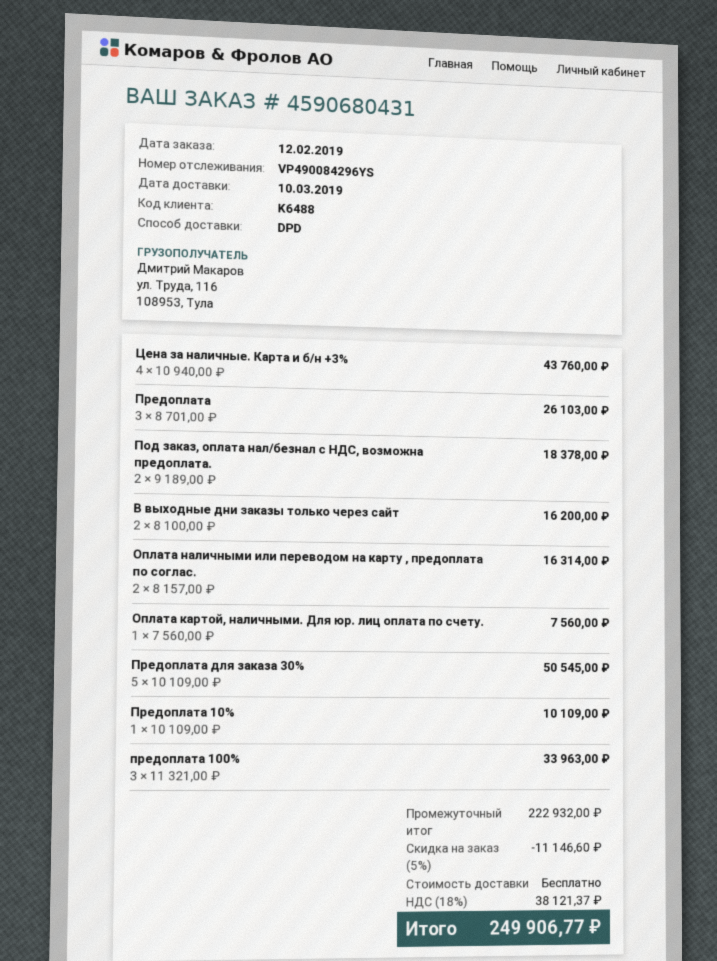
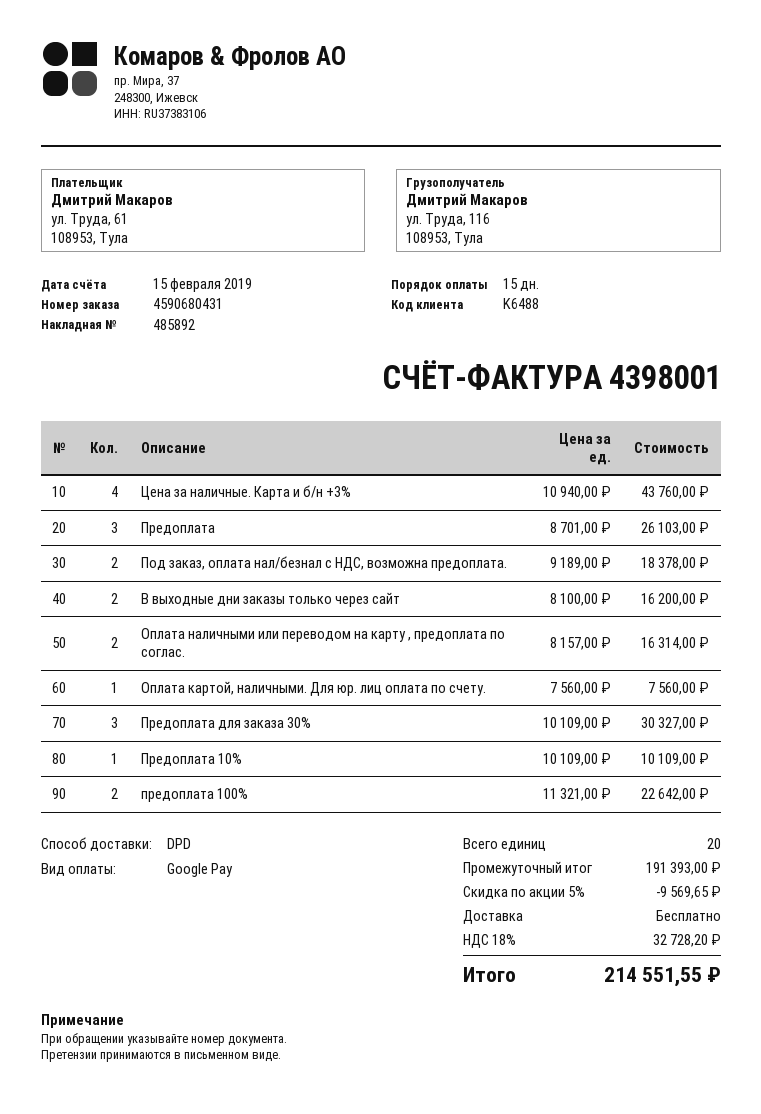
Предоплата для заказа 30%: 5 x 10109.00 = 50545.00 -> 3 x 10109.00 = 30327.00
предоплата 100%: 3 x 11321.00 = 33963.00 -> 2 x 11321.00 = 22642.00
subtotal: 222932.00 -> 191393.00
discount: 5% = 11146.60 -> 5% = 9569.65
tax: 18% = 38121.37 -> 18% = 32728.20
total: 249906.77 -> 214551.55

